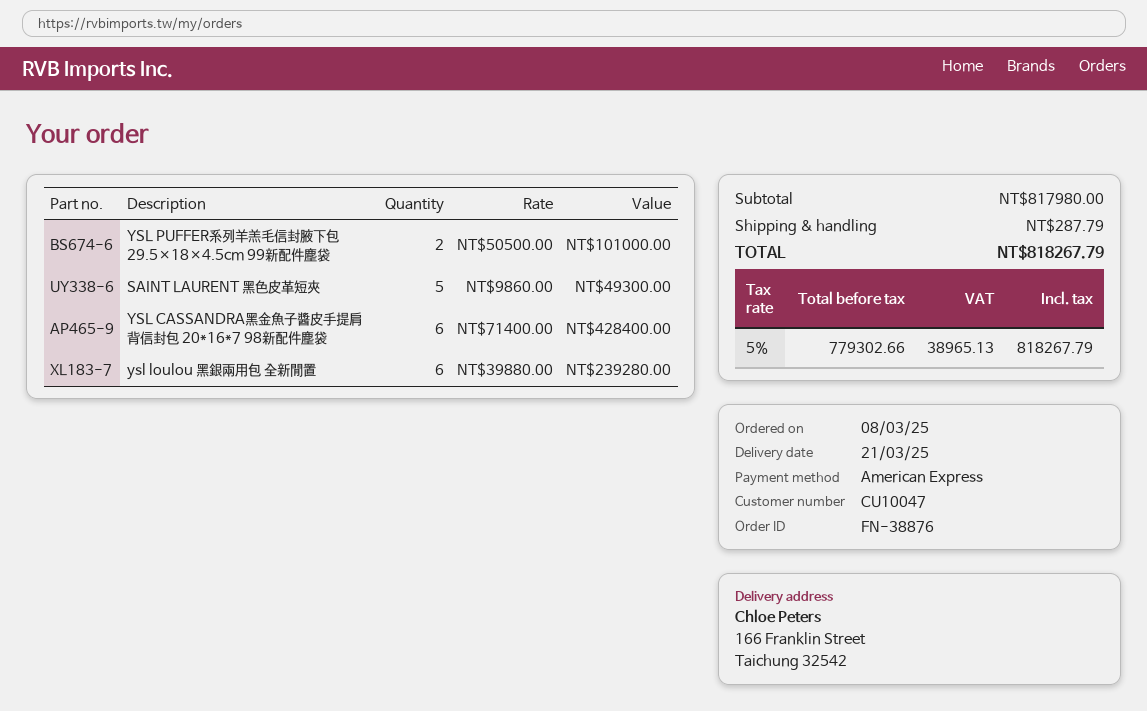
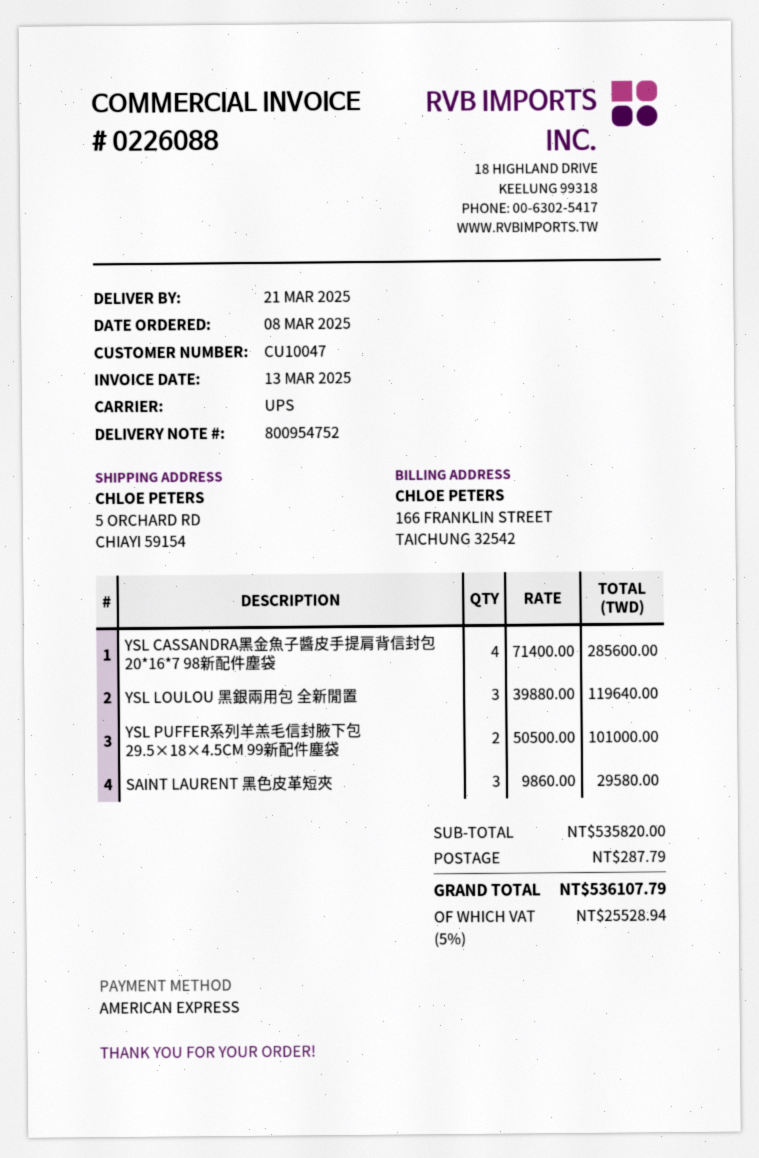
ship to: 166 Franklin Street, Taichung 32542 -> 5 ORCHARD RD, CHIAYI 59154
SAINT LAURENT 黑色皮革短夾: 5 x 9860.00 = 49300.00 -> 3 x 9860.00 = 29580.00
YSL CASSANDRA黑金魚子醬皮手提肩背信封包 20*16*7 98新配件塵袋: 6 x 71400.00 = 428400.00 -> 4 x 71400.00 = 285600.00
ysl loulou 黑銀兩用包 全新閒置: 6 x 39880.00 = 239280.00 -> 3 x 39880.00 = 119640.00
subtotal: 817980.00 -> 535820.00
tax: 5% = 38965.13 -> 5% = 25528.94
total: 818267.79 -> 536107.79

